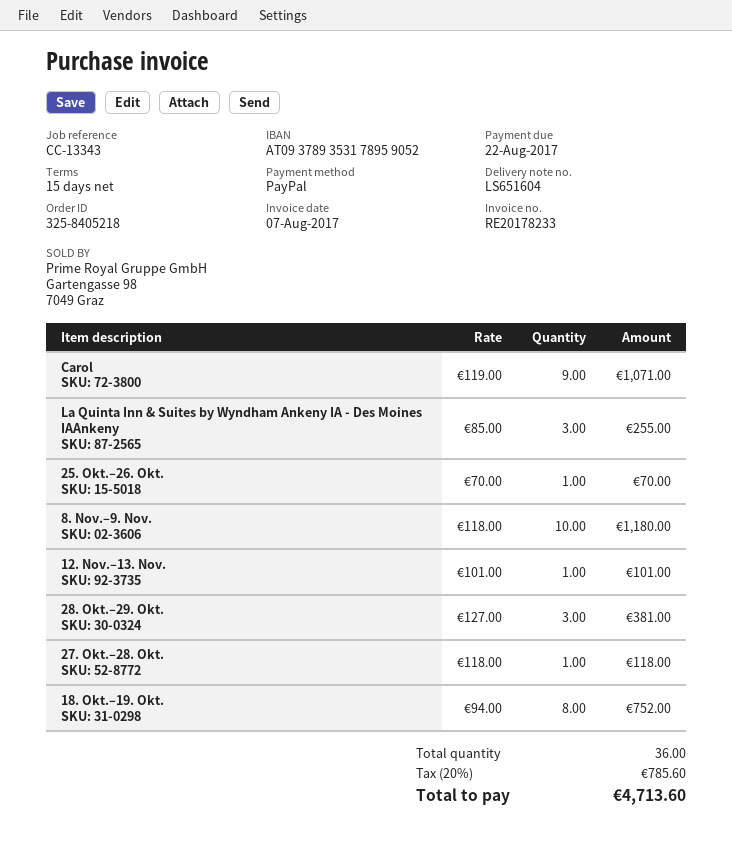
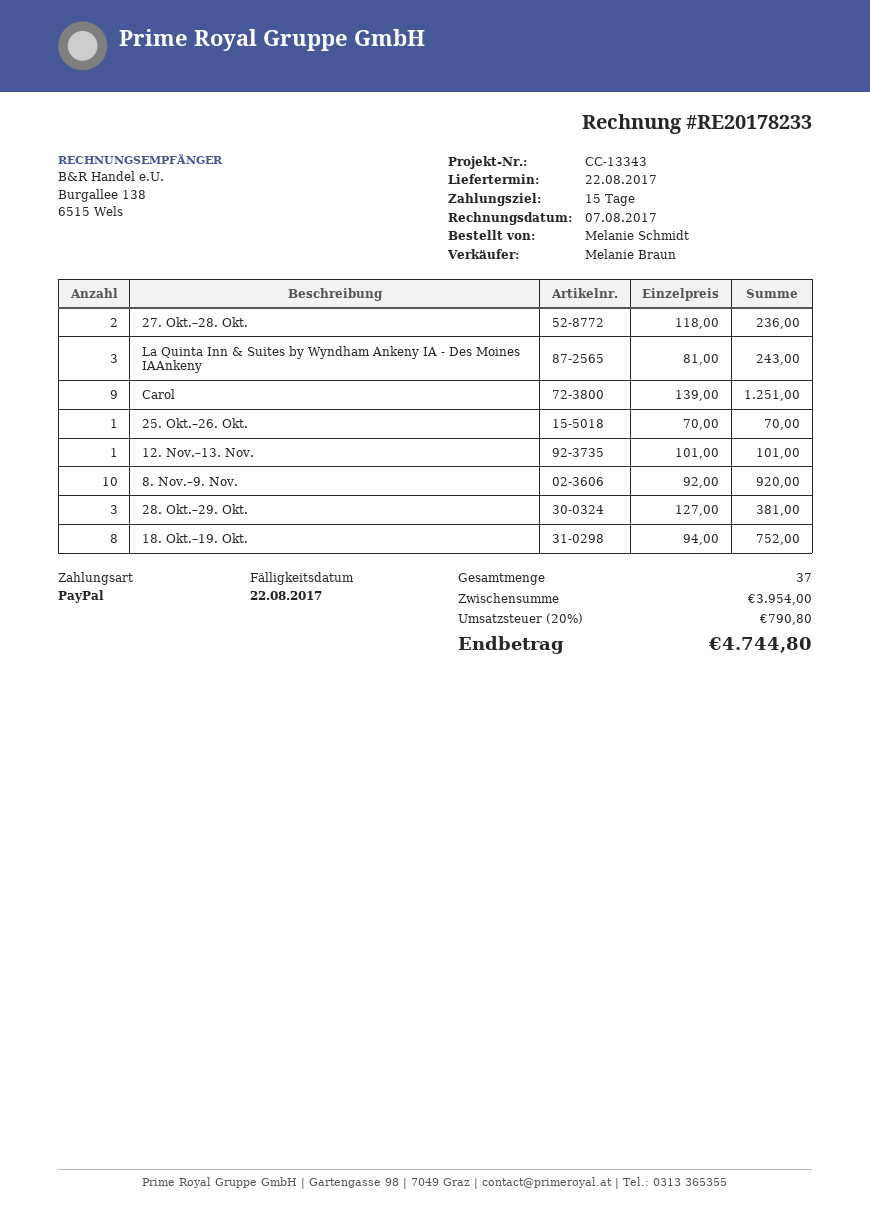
Carol: 9 x 119.00 = 1071.00 -> 9 x 139.00 = 1251.00
La Quinta Inn & Suites by Wyndham Ankeny IA - Des Moines IAAnkeny: 3 x 85.00 = 255.00 -> 3 x 81.00 = 243.00
8. Nov.–9. Nov.: 10 x 118.00 = 1180.00 -> 10 x 92.00 = 920.00
27. Okt.–28. Okt.: 1 x 118.00 = 118.00 -> 2 x 118.00 = 236.00
total quantity: 36 -> 37
tax: 20% = 785.60 -> 20% = 790.80
total: 4713.60 -> 4744.80

